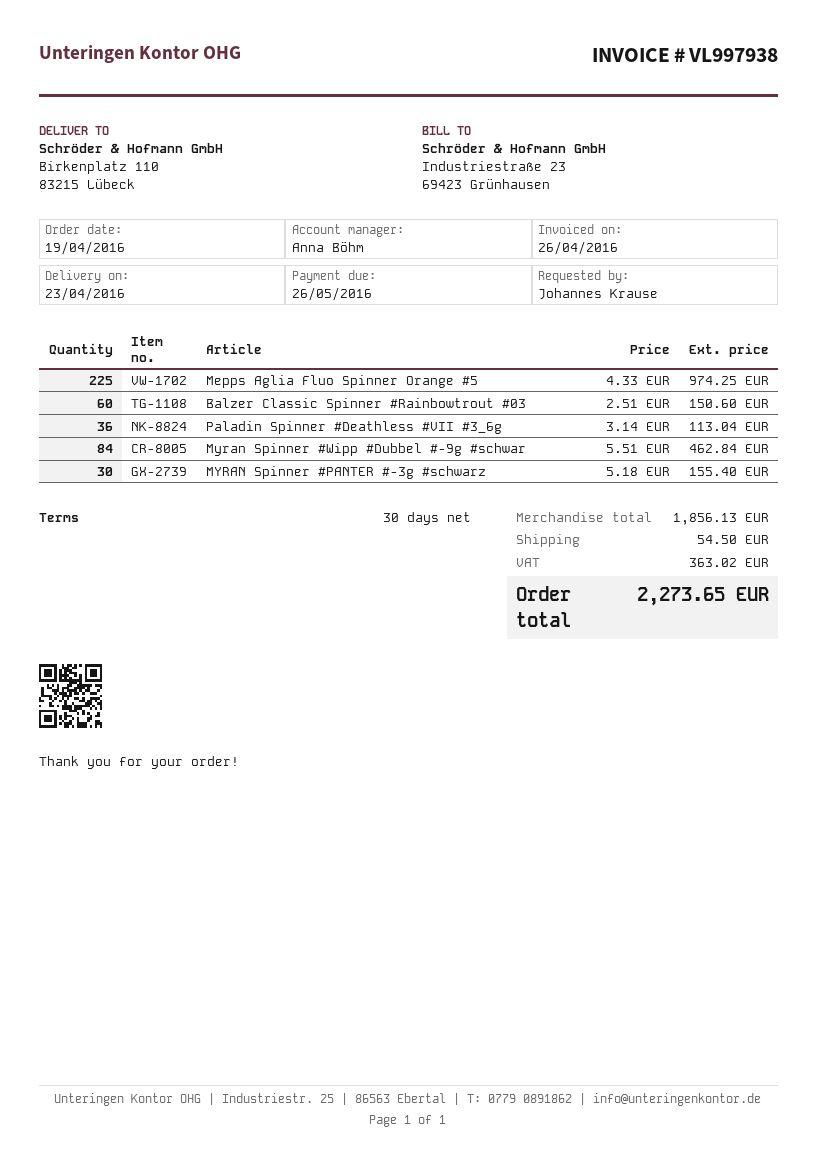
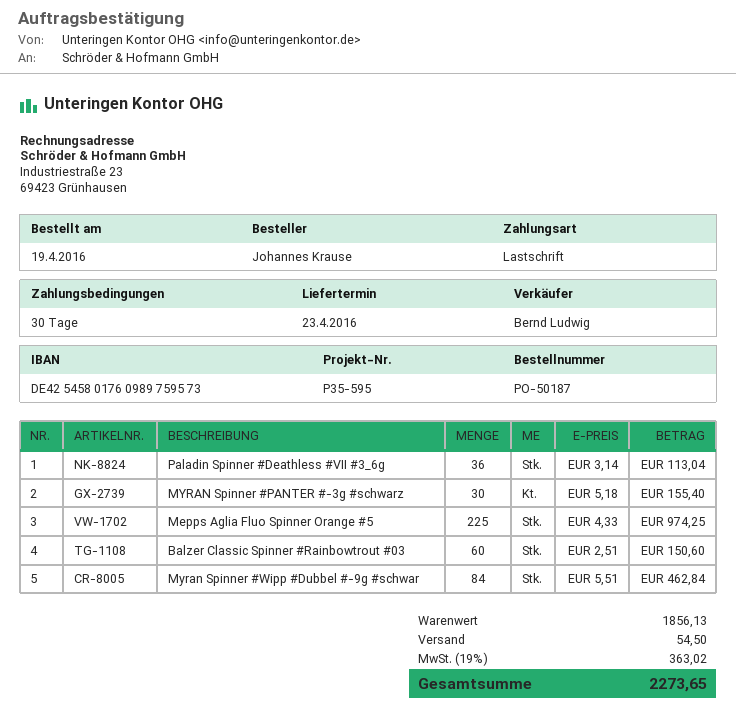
sales rep: Anna Böhm -> Bernd Ludwig

